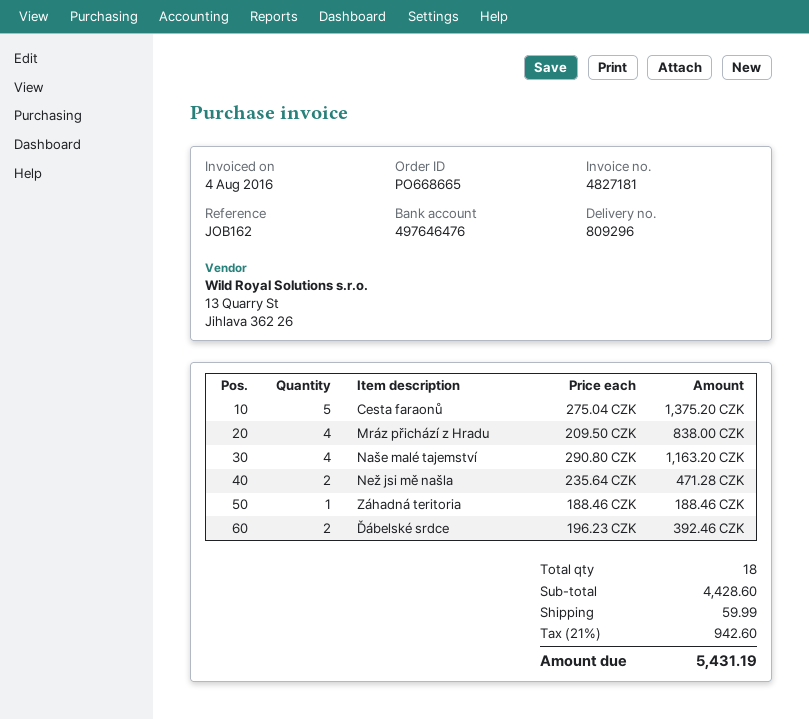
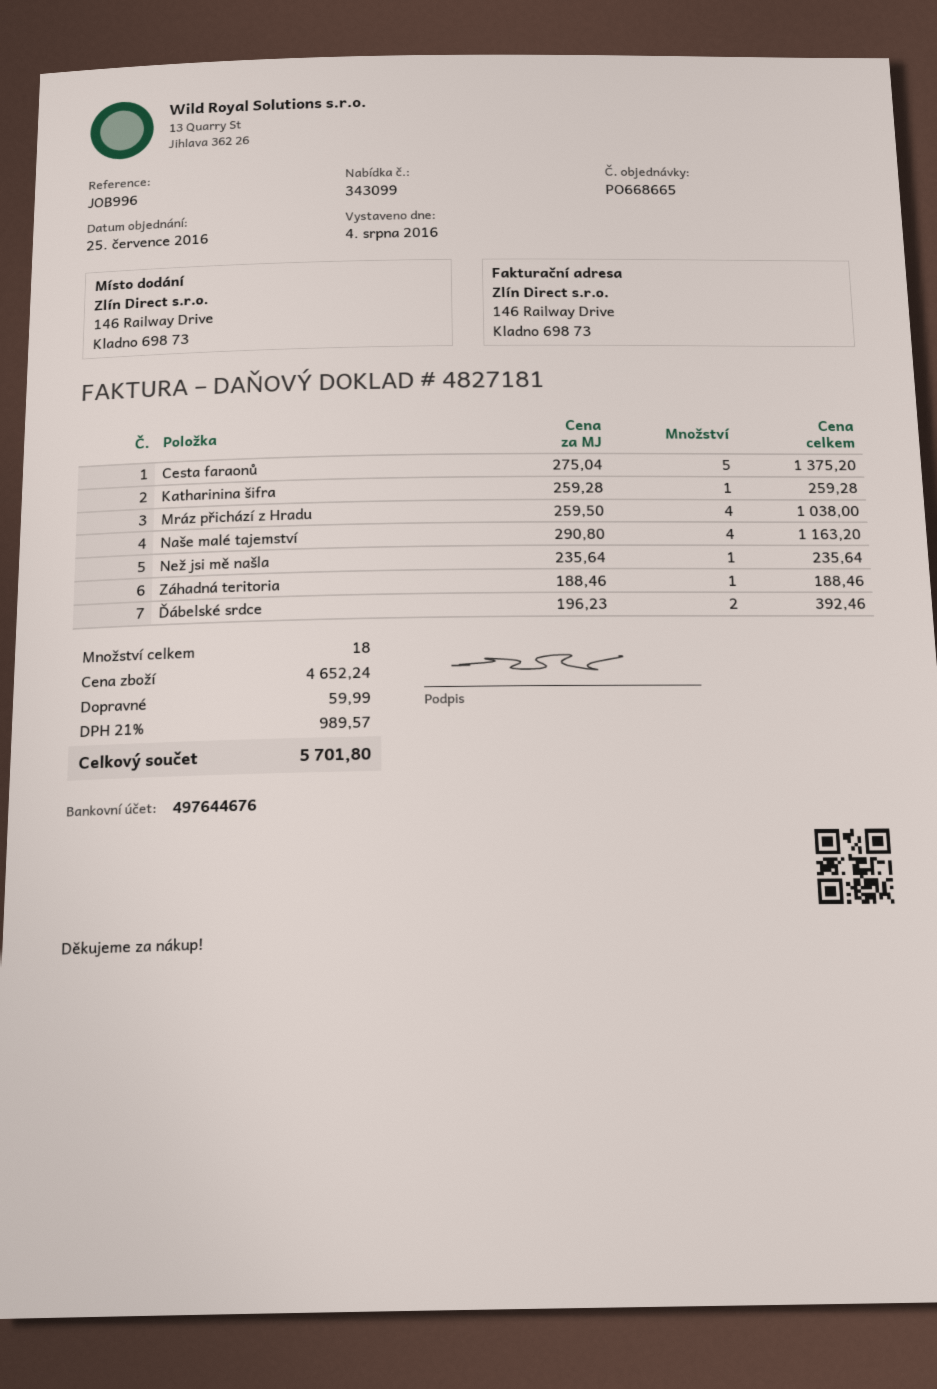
reference: JOB162 -> JOB996
bank account: 497646476 -> 497644676
Mráz přichází z Hradu: 4 x 209.50 = 838.00 -> 4 x 259.50 = 1038.00
Než jsi mě našla: 2 x 235.64 = 471.28 -> 1 x 235.64 = 235.64
Katharinina šifra: none -> 1 x 259.28 = 259.28
subtotal: 4428.60 -> 4652.24
tax: 21% = 942.60 -> 21% = 989.57
total: 5431.19 -> 5701.80

